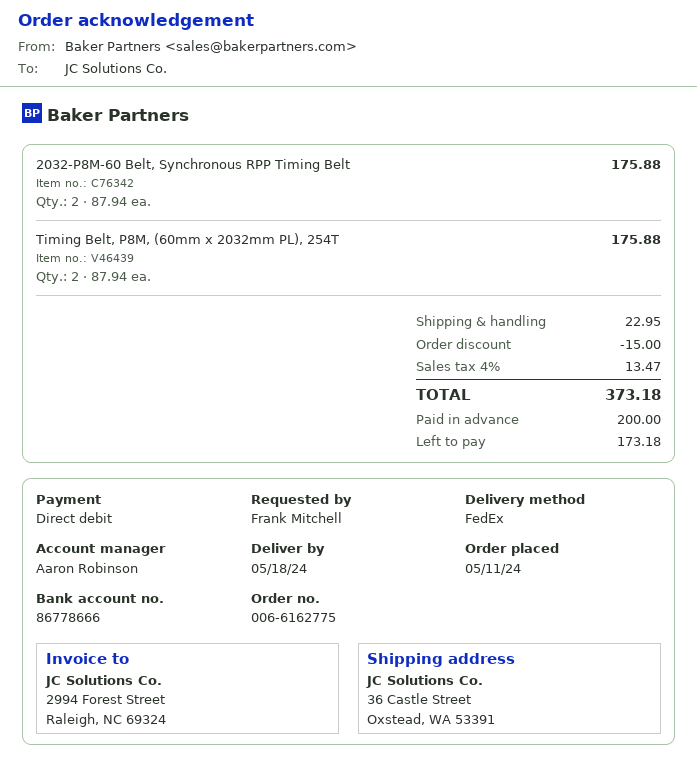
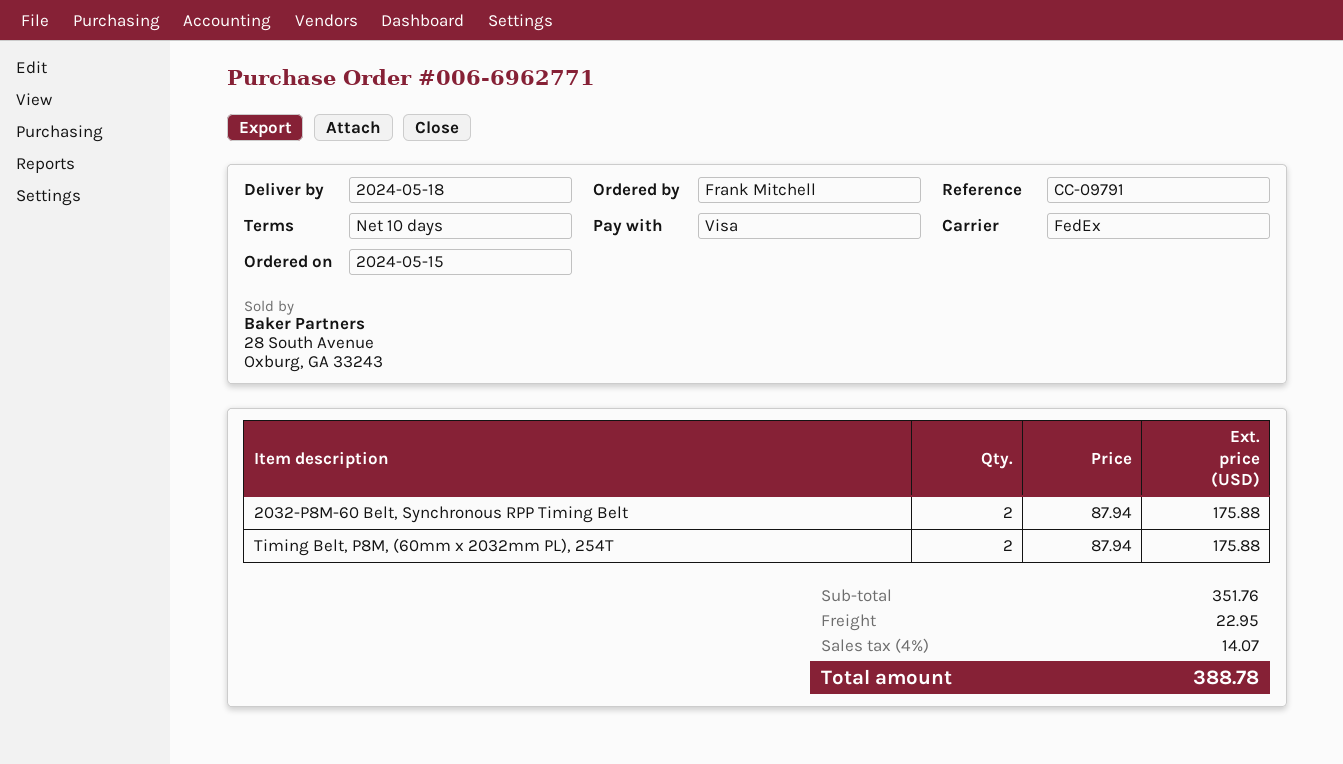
order number: 006-6162775 -> 006-6962771
order date: 2024-05-11 -> 2024-05-15
payment method: direct debit -> Visa
discount: 15.00 -> none
tax: 4% = 13.47 -> 4% = 14.07
total: 373.18 -> 388.78

